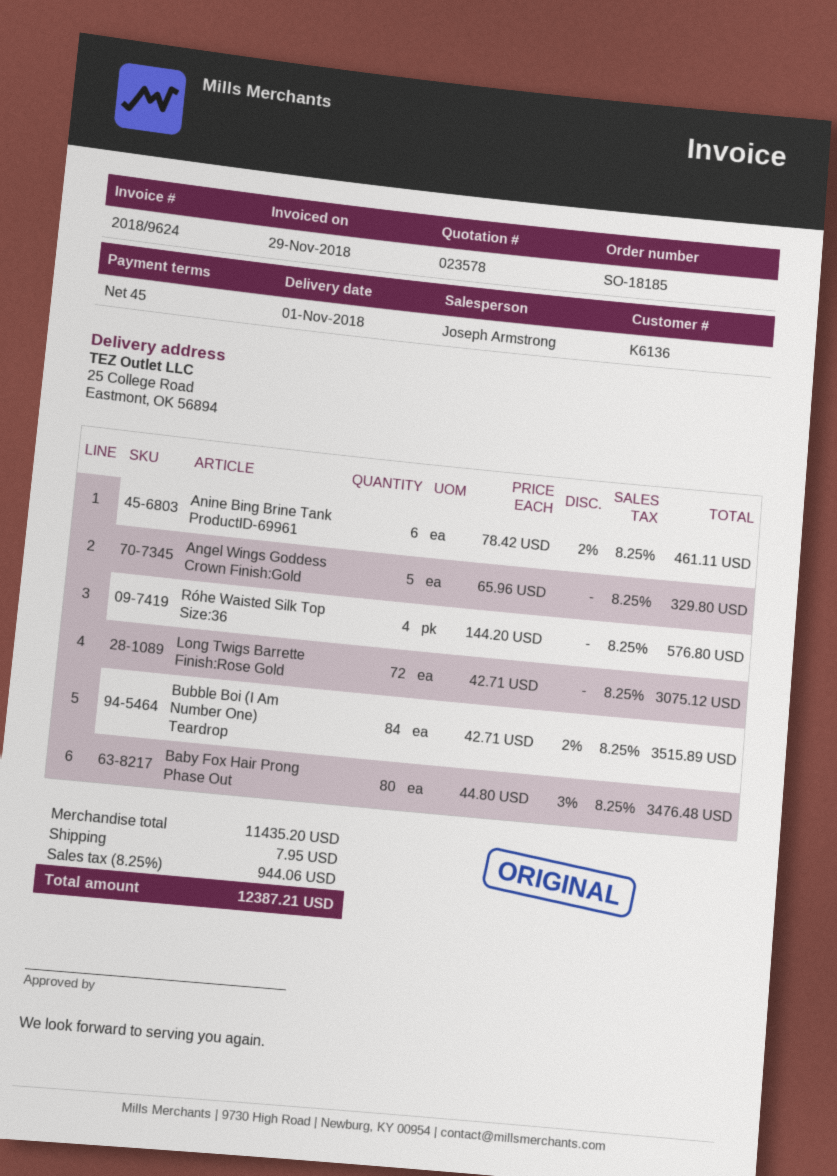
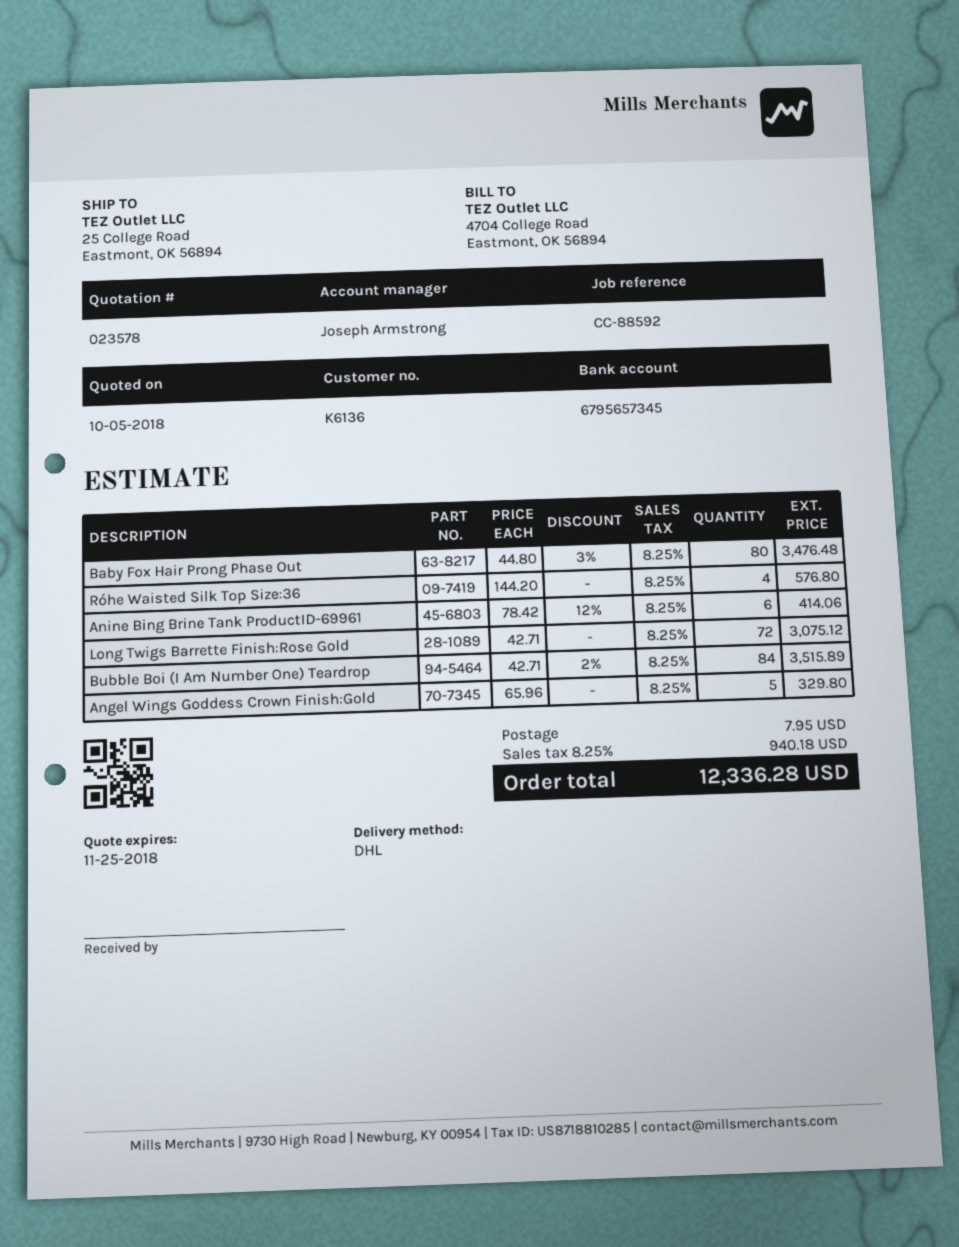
Anine Bing Brine Tank ProductID-69961: 6 x 78.42 - 2% = 461.11 -> 6 x 78.42 - 12% = 414.06
tax: 8.25% = 944.06 -> 8.25% = 940.18
total: 12387.21 -> 12336.28

